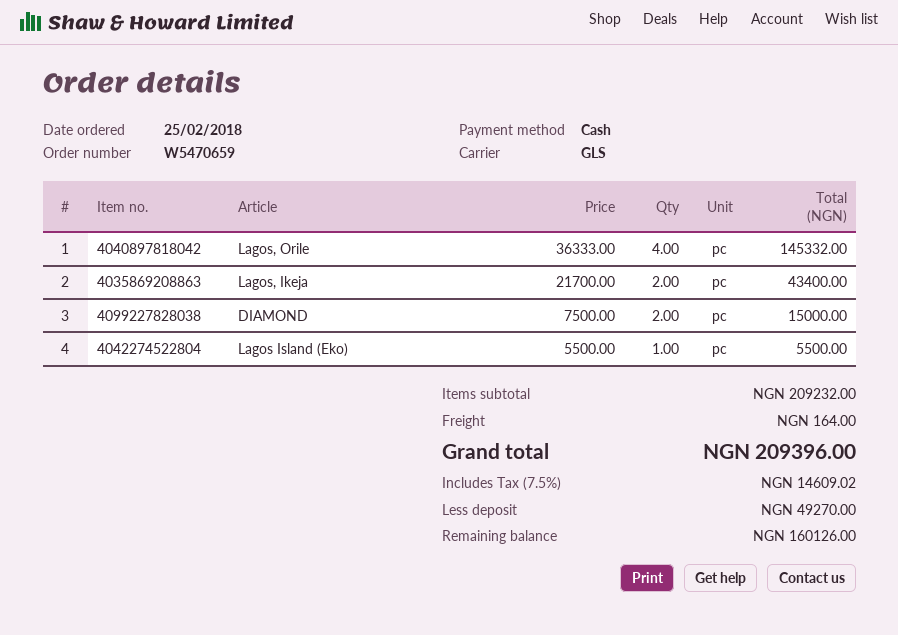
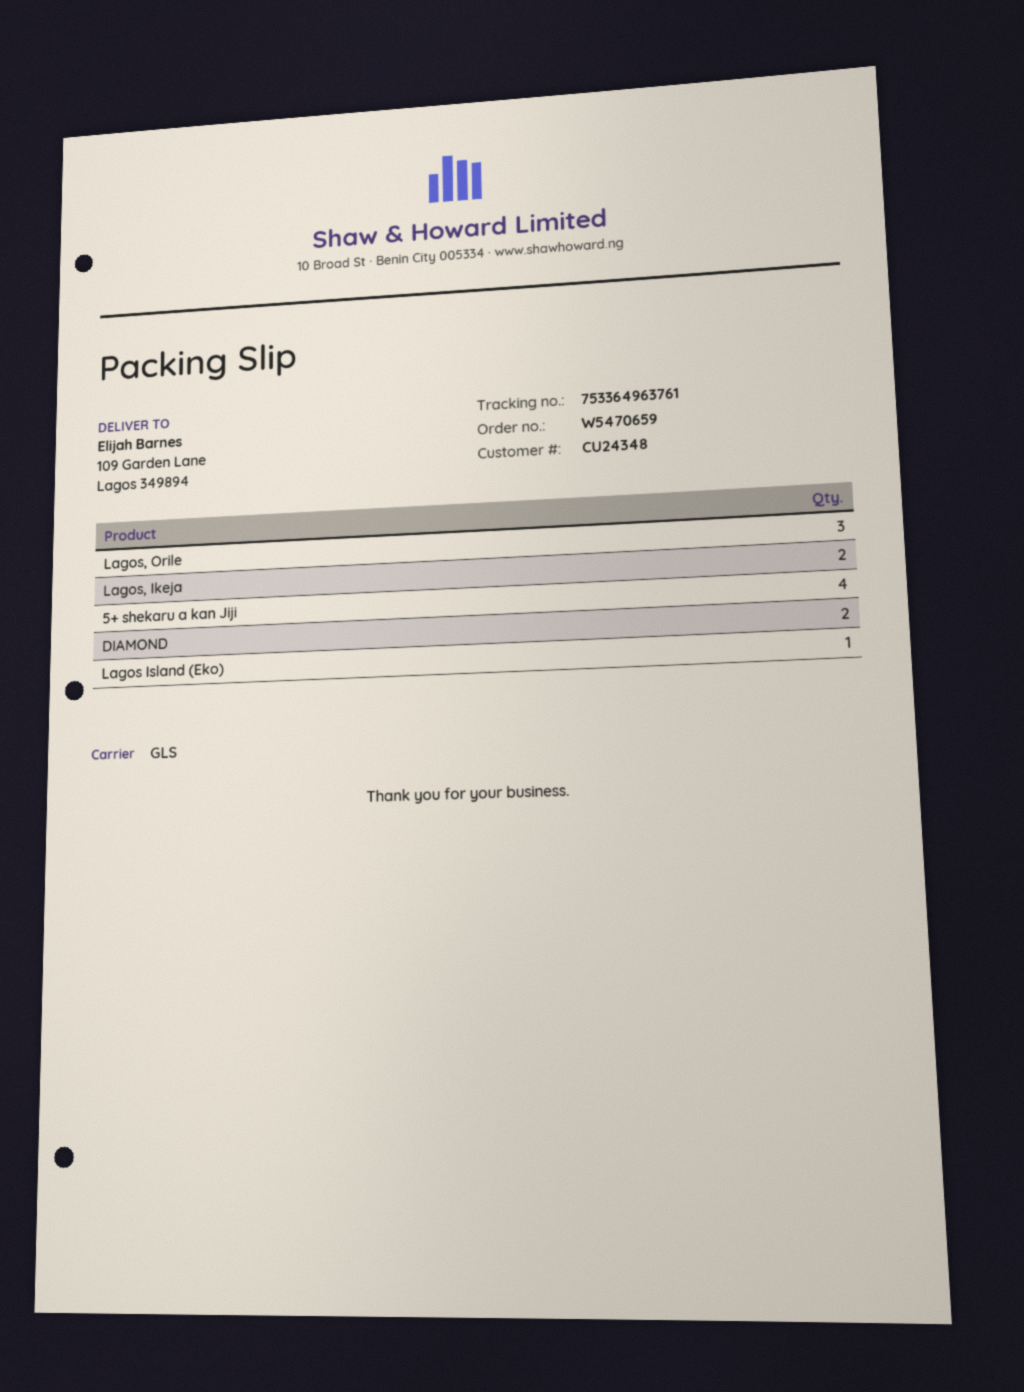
Lagos, Orile: 4 -> 3
5+ shekaru a kan Jiji: none -> 4

